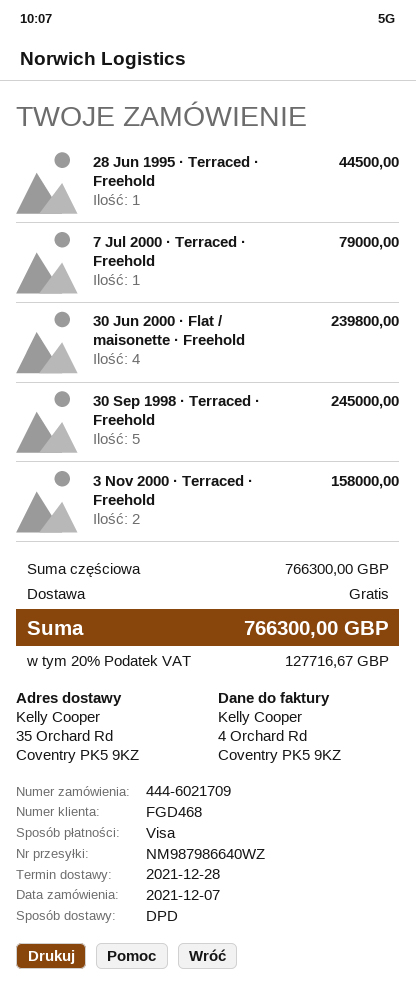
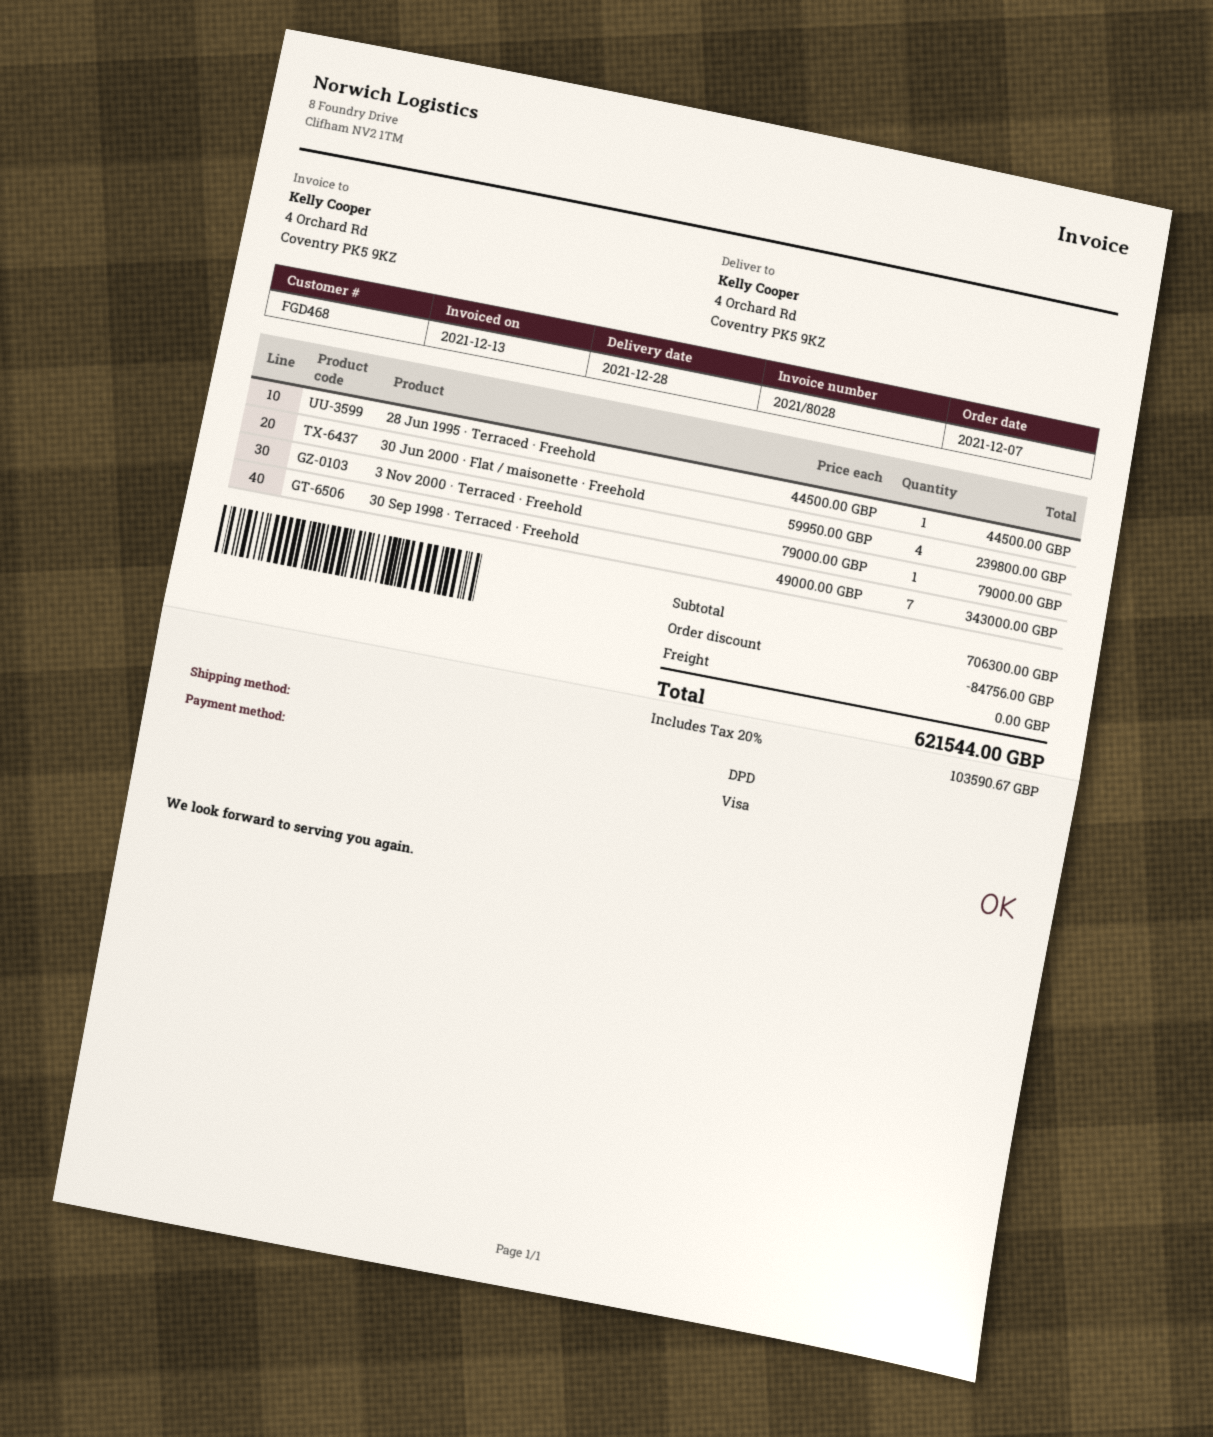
ship to: 35 Orchard Rd, Coventry PK5 9KZ -> 4 Orchard Rd, Coventry PK5 9KZ
7 Jul 2000 · Terraced · Freehold: 1 for 79000.00 -> none
30 Sep 1998 · Terraced · Freehold: 5 for 245000.00 -> 7 for 343000.00
3 Nov 2000 · Terraced · Freehold: 2 for 158000.00 -> 1 for 79000.00
subtotal: 766300.00 -> 706300.00
discount: none -> 84756.00
tax: 20% = 127716.67 -> 20% = 103590.67
total: 766300.00 -> 621544.00

